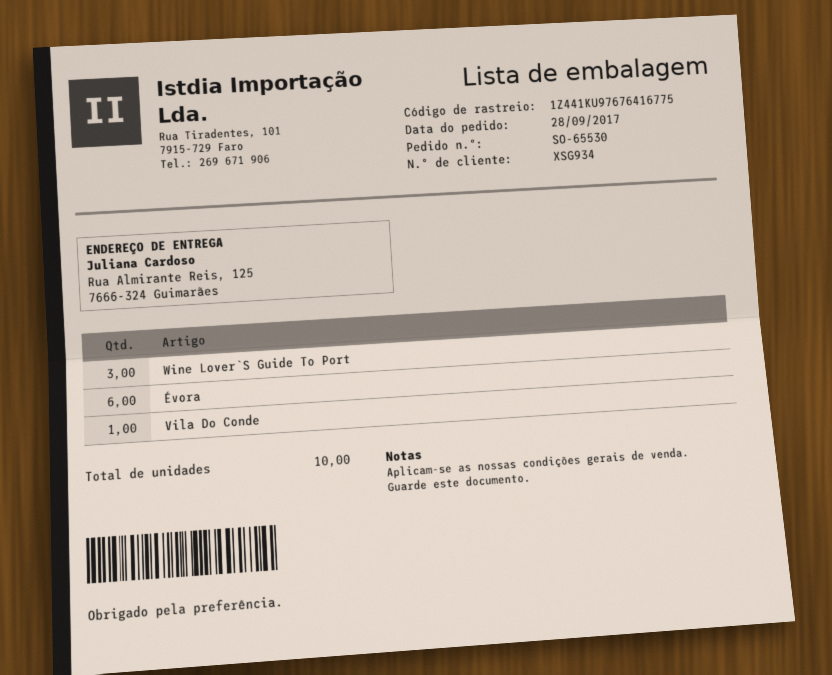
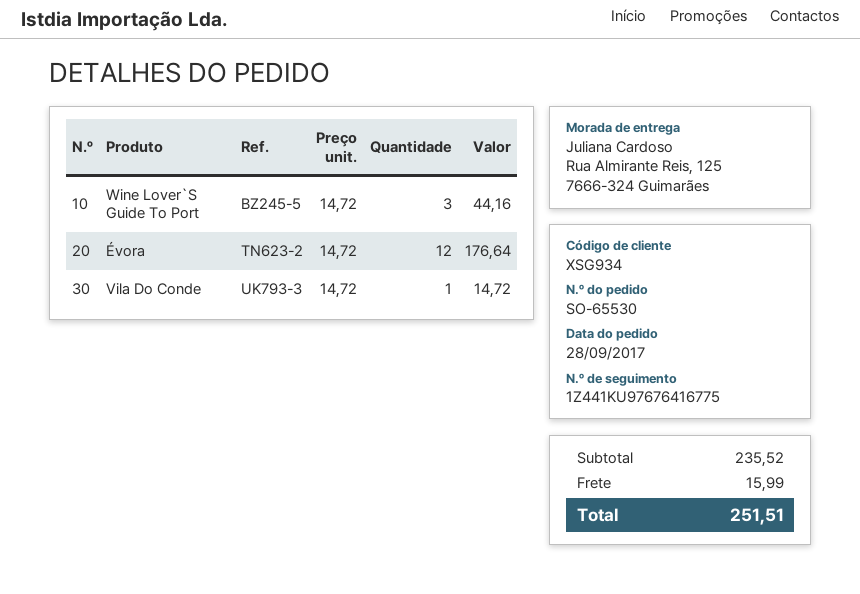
Évora: 6 -> 12

